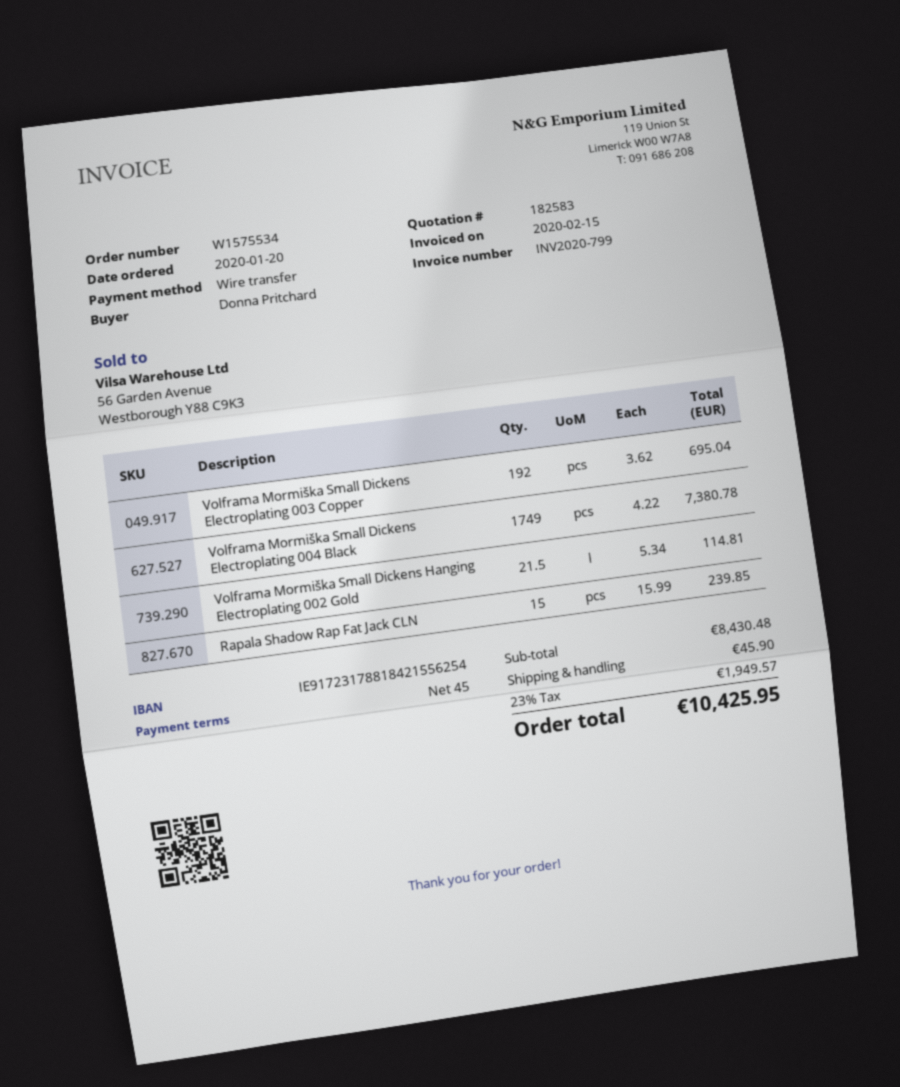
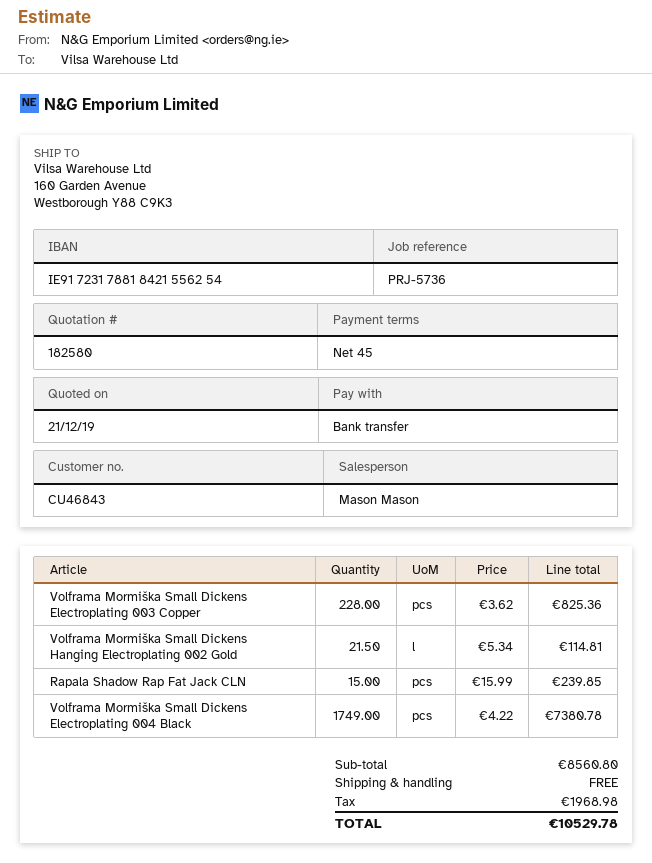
quote number: 182583 -> 182580
Volframa Mormiška Small Dickens Electroplating 003 Copper: 192 x 3.62 = 695.04 -> 228 x 3.62 = 825.36
subtotal: 8430.48 -> 8560.80
shipping: 45.90 -> 0.00
tax: 1949.57 -> 1968.98
total: 10425.95 -> 10529.78

